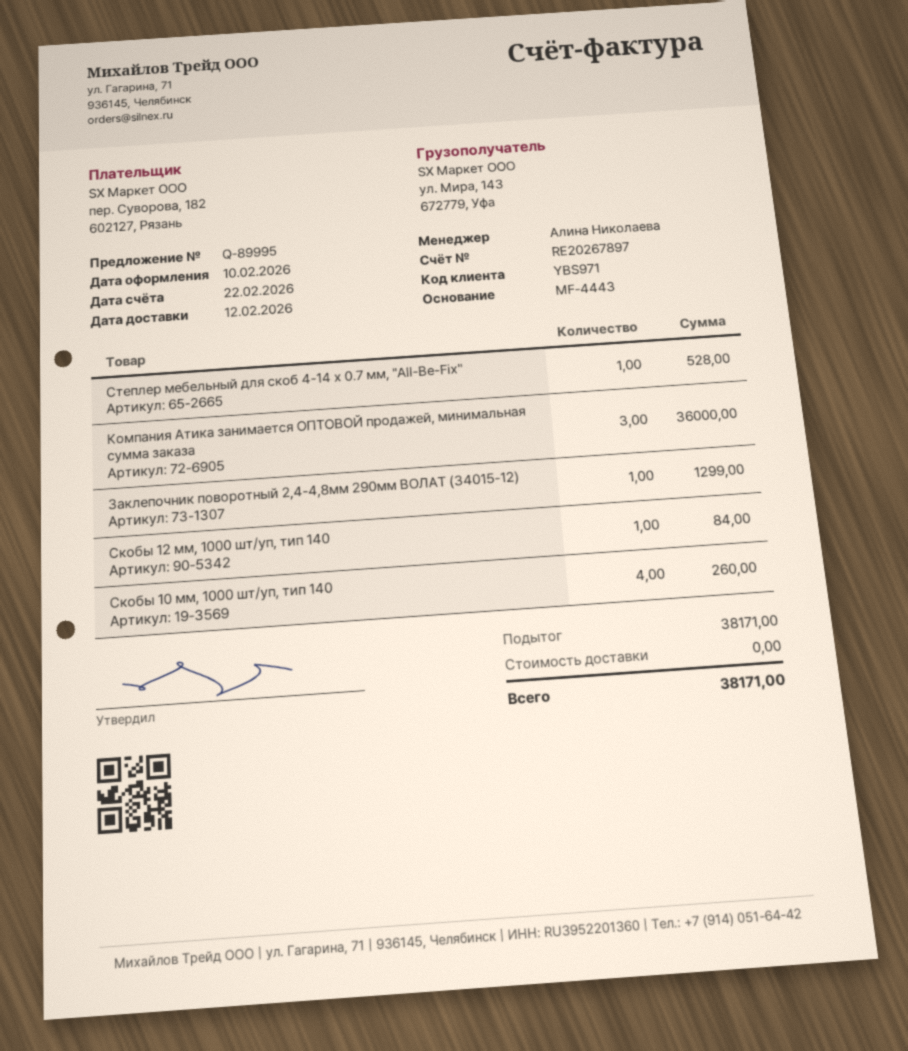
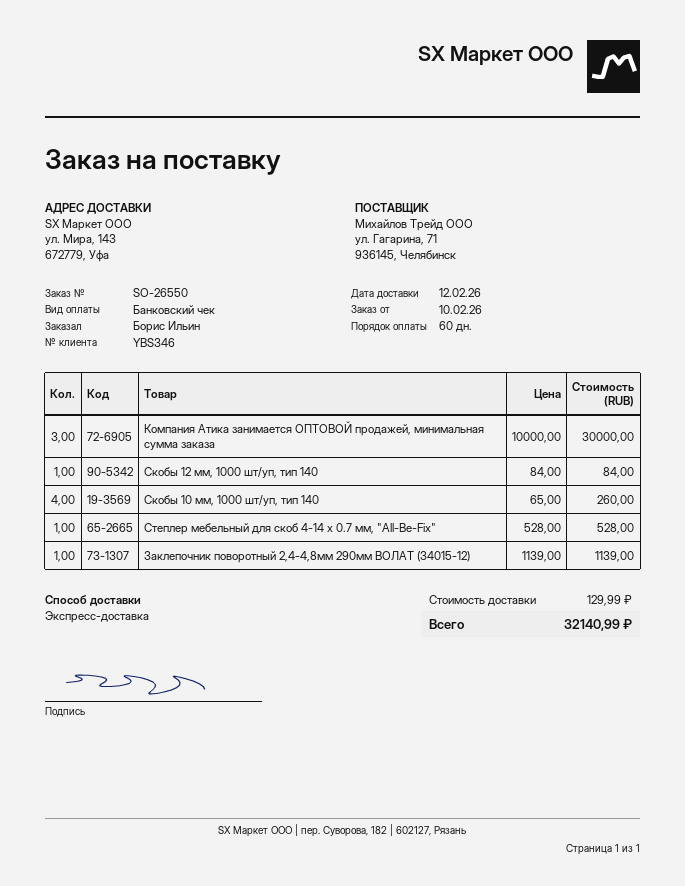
customer number: YBS971 -> YBS346
Компания Атика занимается ОПТОВОЙ продажей, минимальная сумма заказа: 3 for 36000.00 -> 3 for 30000.00
Заклепочник поворотный 2,4-4,8мм 290мм ВОЛАТ (34015-12): 1 for 1299.00 -> 1 for 1139.00
shipping: 0.00 -> 129.99
total: 38171.00 -> 32140.99

